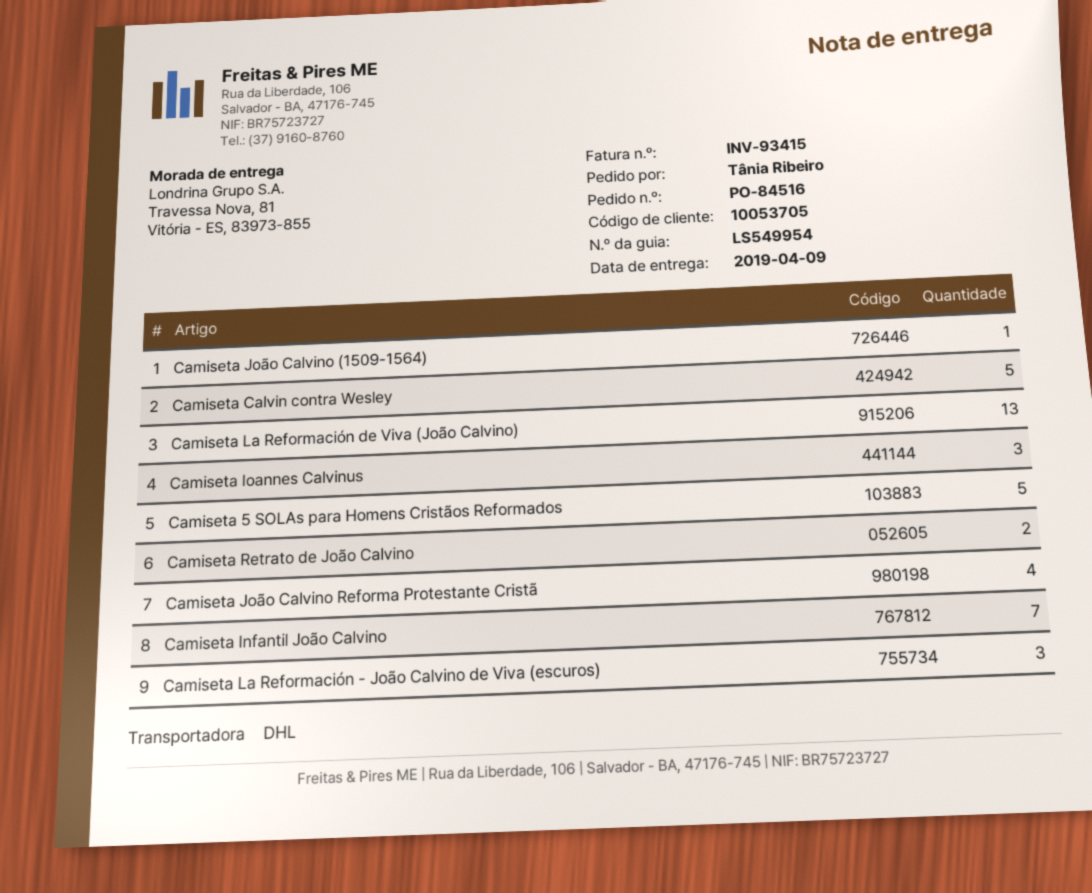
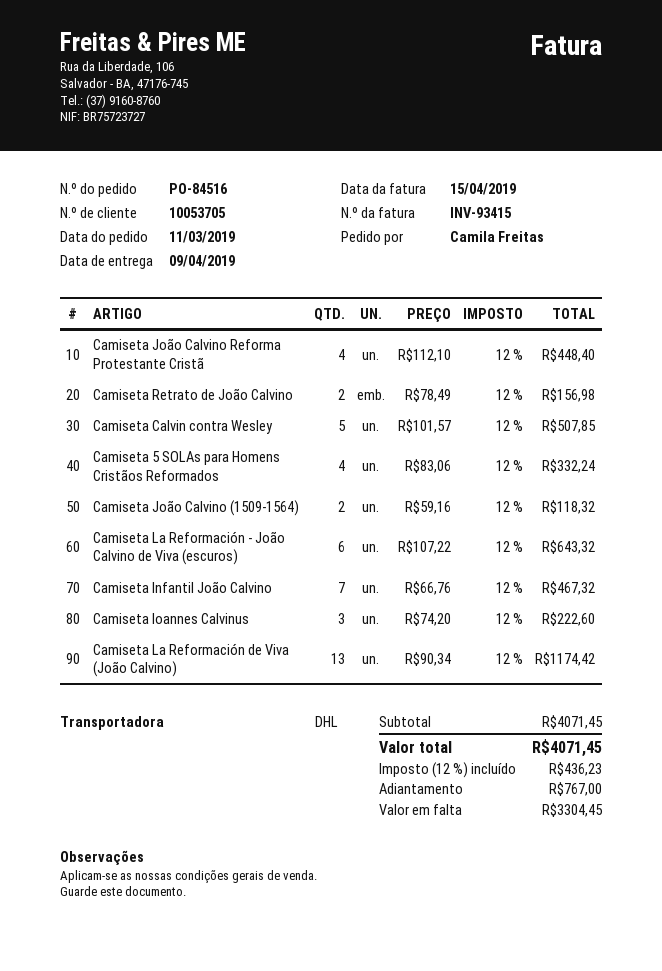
ordered by: Tânia Ribeiro -> Camila Freitas
Camiseta João Calvino (1509-1564): 1 -> 2
Camiseta 5 SOLAs para Homens Cristãos Reformados: 5 -> 4
Camiseta La Reformación - João Calvino de Viva (escuros): 3 -> 6

